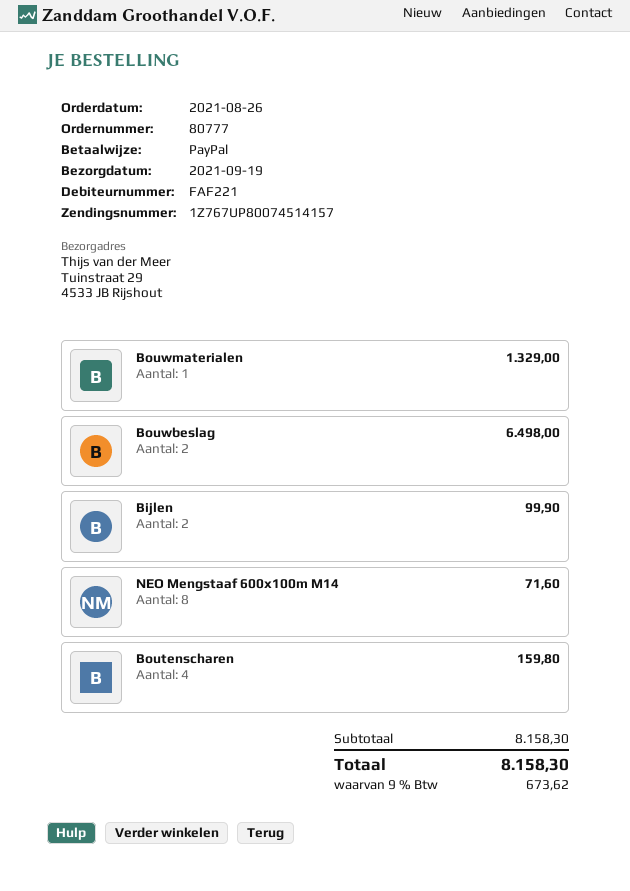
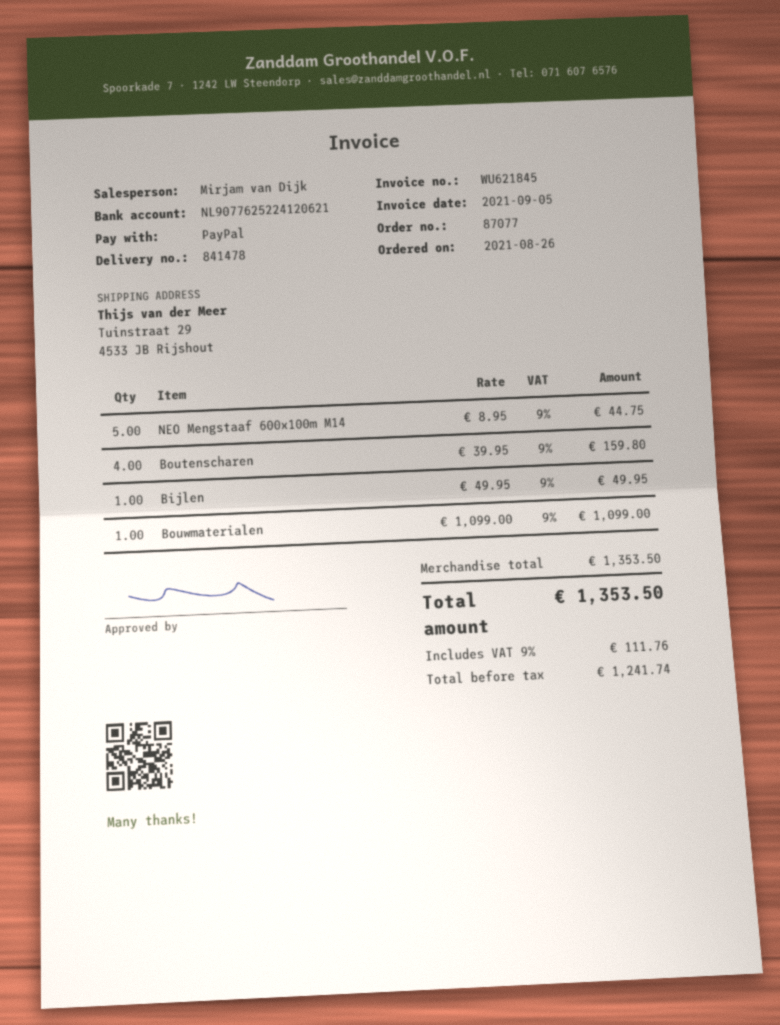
order number: 80777 -> 87077
Bouwmaterialen: 1 for 1329.00 -> 1 for 1099.00
Bouwbeslag: 2 for 6498.00 -> none
Bijlen: 2 for 99.90 -> 1 for 49.95
NEO Mengstaaf 600x100m M14: 8 for 71.60 -> 5 for 44.75
subtotal: 8158.30 -> 1353.50
tax: 9% = 673.62 -> 9% = 111.76
total: 8158.30 -> 1353.50

